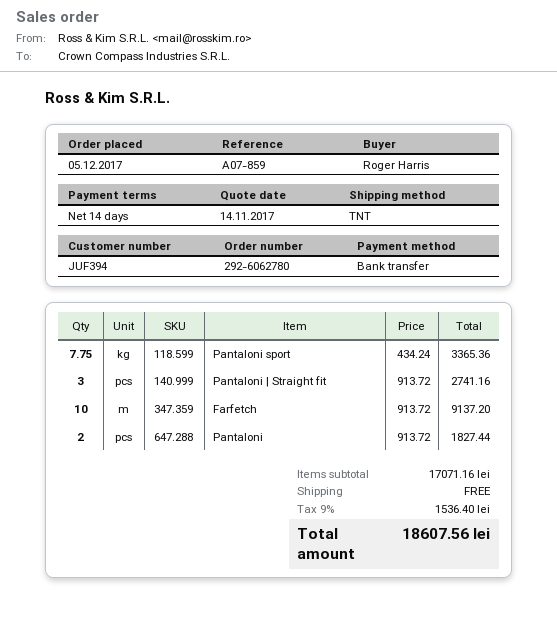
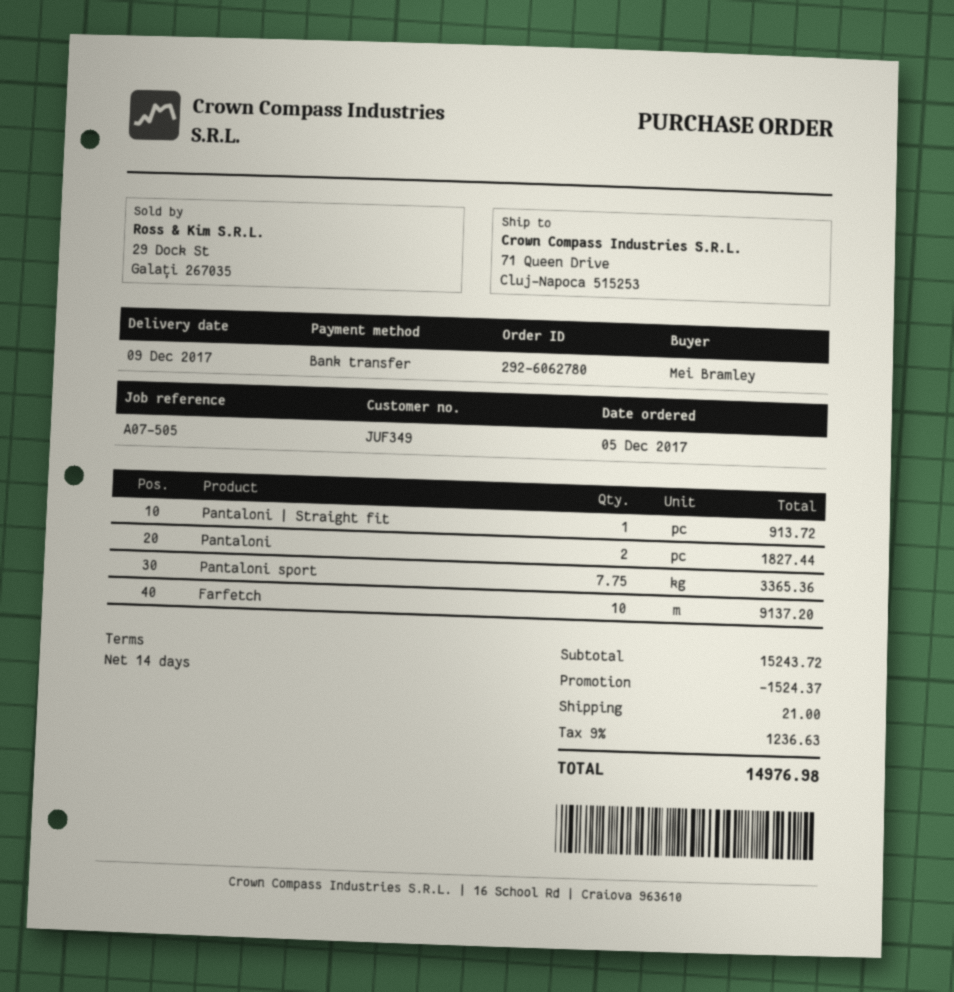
customer number: JUF394 -> JUF349
reference: A07-859 -> A07-505
ordered by: Roger Harris -> Mei Bramley
Pantaloni | Straight fit: 3 for 2741.16 -> 1 for 913.72
subtotal: 17071.16 -> 15243.72
discount: none -> 1524.37
shipping: 0.00 -> 21.00
tax: 9% = 1536.40 -> 9% = 1236.63
total: 18607.56 -> 14976.98

